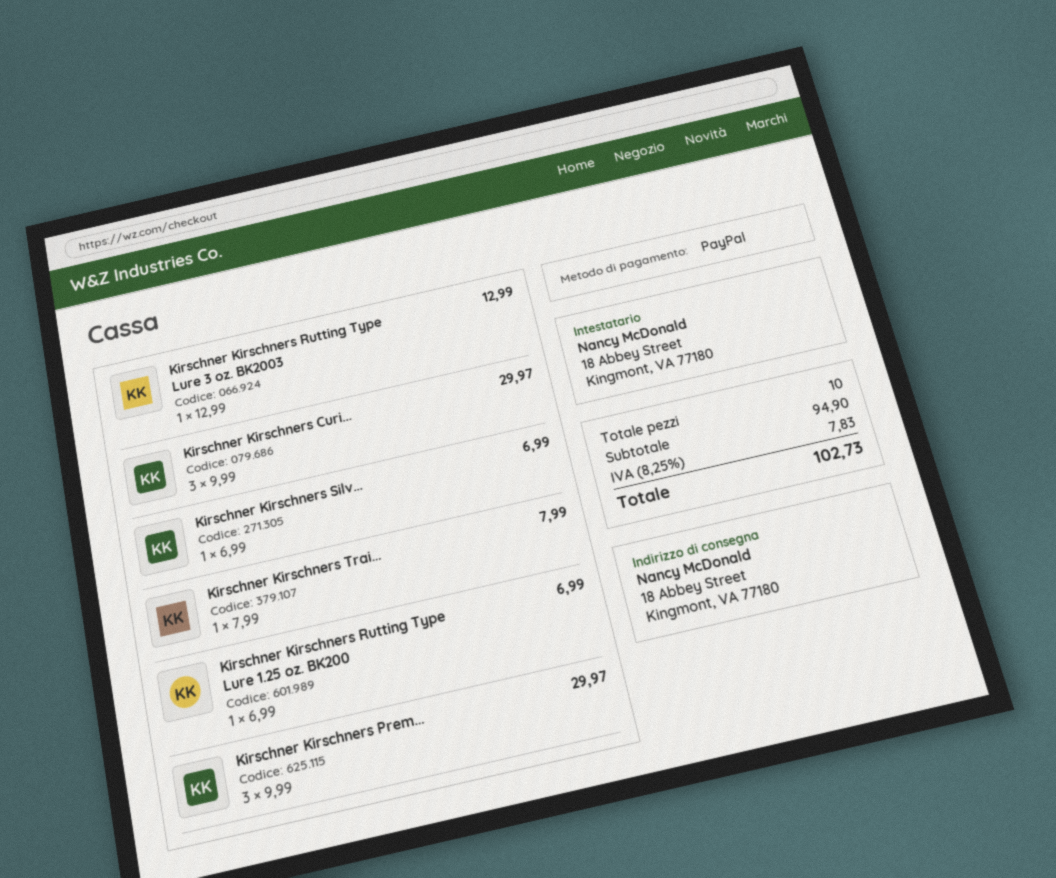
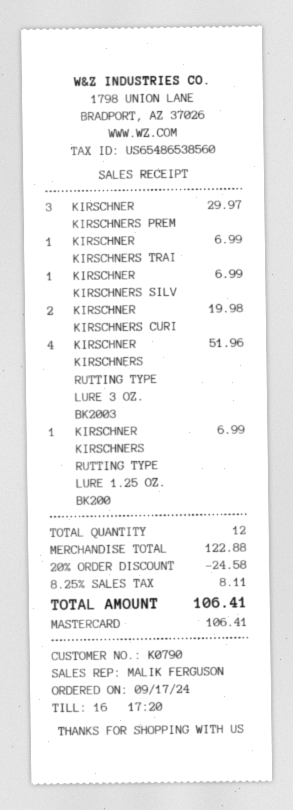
payment method: PayPal -> Mastercard
Kirschner Kirschners Rutting Type Lure 3 oz. BK2003: 1 for 12.99 -> 4 for 51.96
Kirschner Kirschners Curi...: 3 for 29.97 -> 2 for 19.98
Kirschner Kirschners Trai...: 1 for 7.99 -> 1 for 6.99
total quantity: 10 -> 12
subtotal: 94.90 -> 122.88
discount: none -> 20% = 24.58
tax: 8.25% = 7.83 -> 8.25% = 8.11
total: 102.73 -> 106.41

